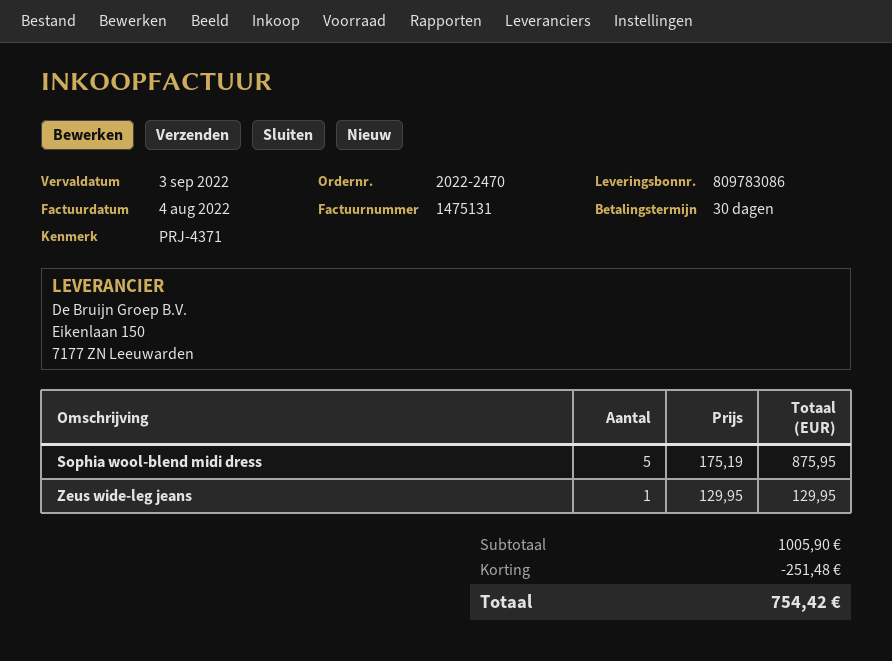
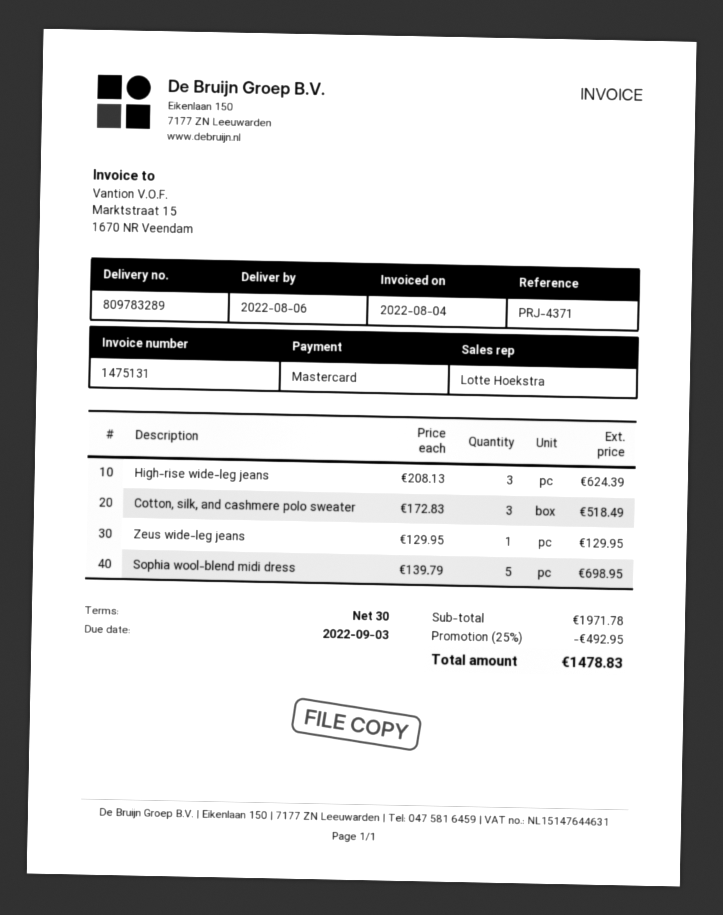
delivery note number: 809783086 -> 809783289
Sophia wool-blend midi dress: 5 x 175.19 = 875.95 -> 5 x 139.79 = 698.95
High-rise wide-leg jeans: none -> 3 x 208.13 = 624.39
Cotton, silk, and cashmere polo sweater: none -> 3 x 172.83 = 518.49
subtotal: 1005.90 -> 1971.78
discount: 251.48 -> 492.95
total: 754.42 -> 1478.83

